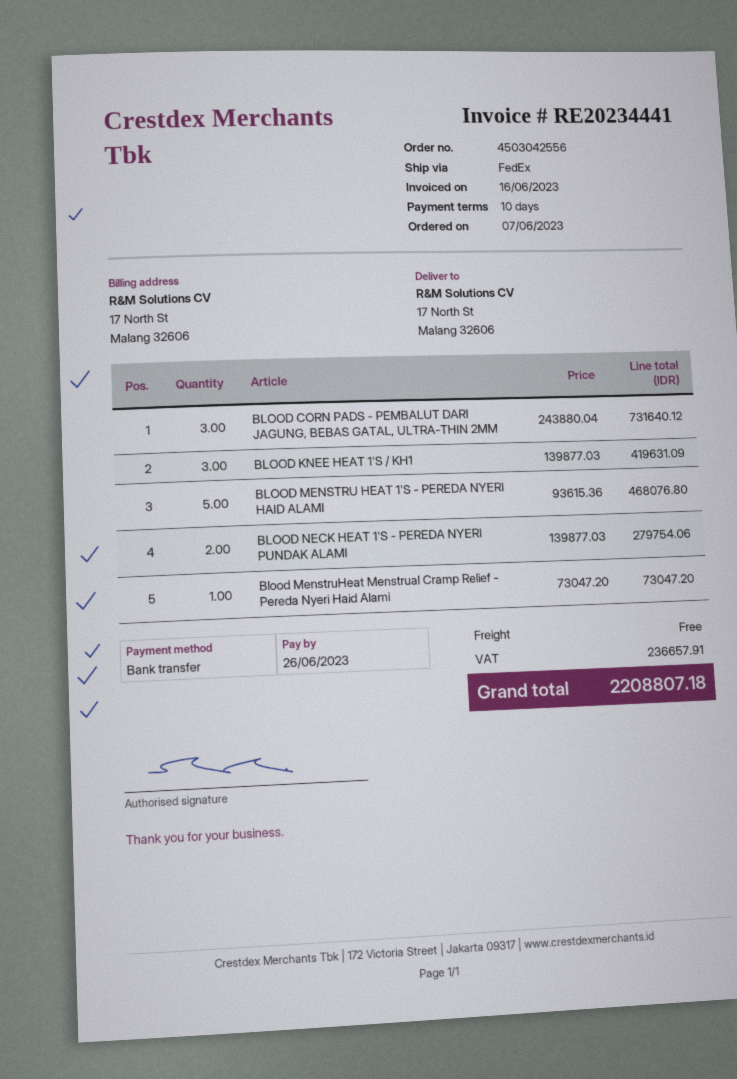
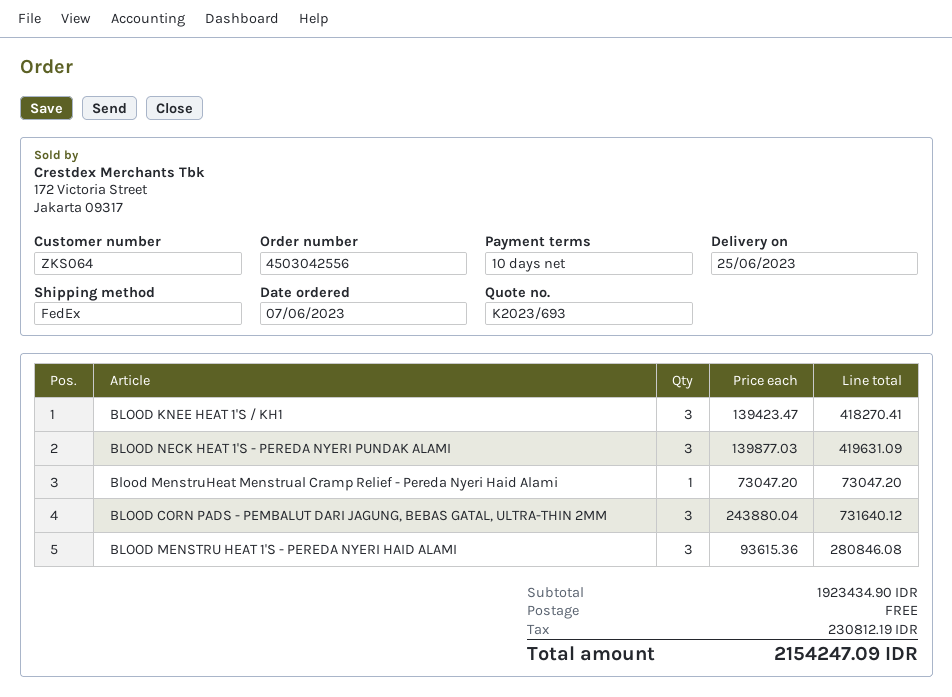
BLOOD KNEE HEAT 1'S / KH1: 3 x 139877.03 = 419631.09 -> 3 x 139423.47 = 418270.41
BLOOD MENSTRU HEAT 1'S - PEREDA NYERI HAID ALAMI: 5 x 93615.36 = 468076.80 -> 3 x 93615.36 = 280846.08
BLOOD NECK HEAT 1'S - PEREDA NYERI PUNDAK ALAMI: 2 x 139877.03 = 279754.06 -> 3 x 139877.03 = 419631.09
tax: 236657.91 -> 230812.19
total: 2208807.18 -> 2154247.09

